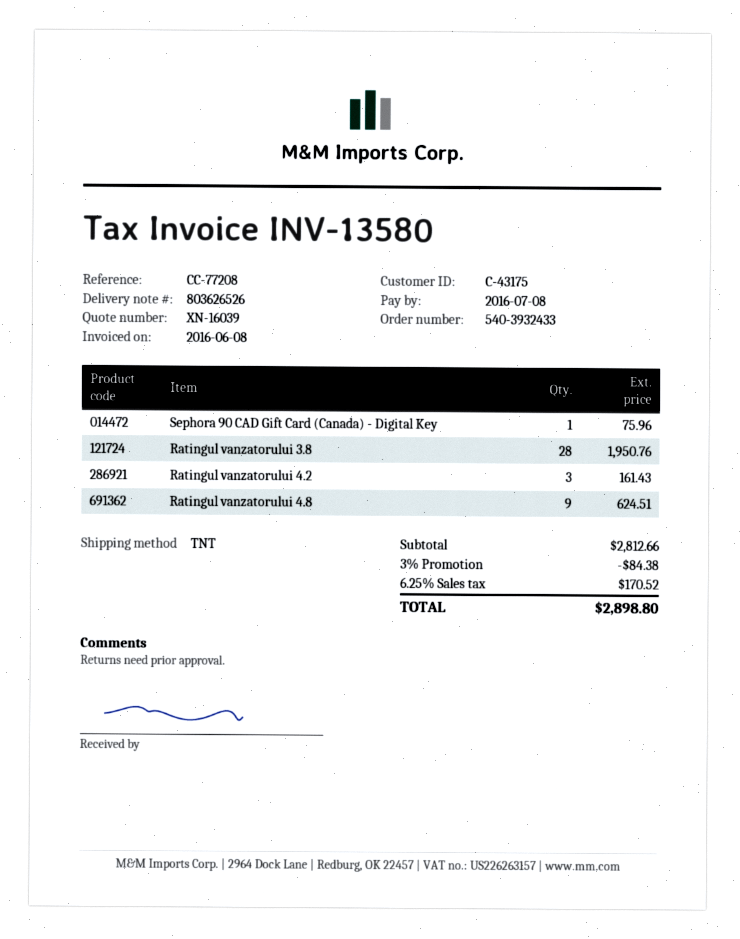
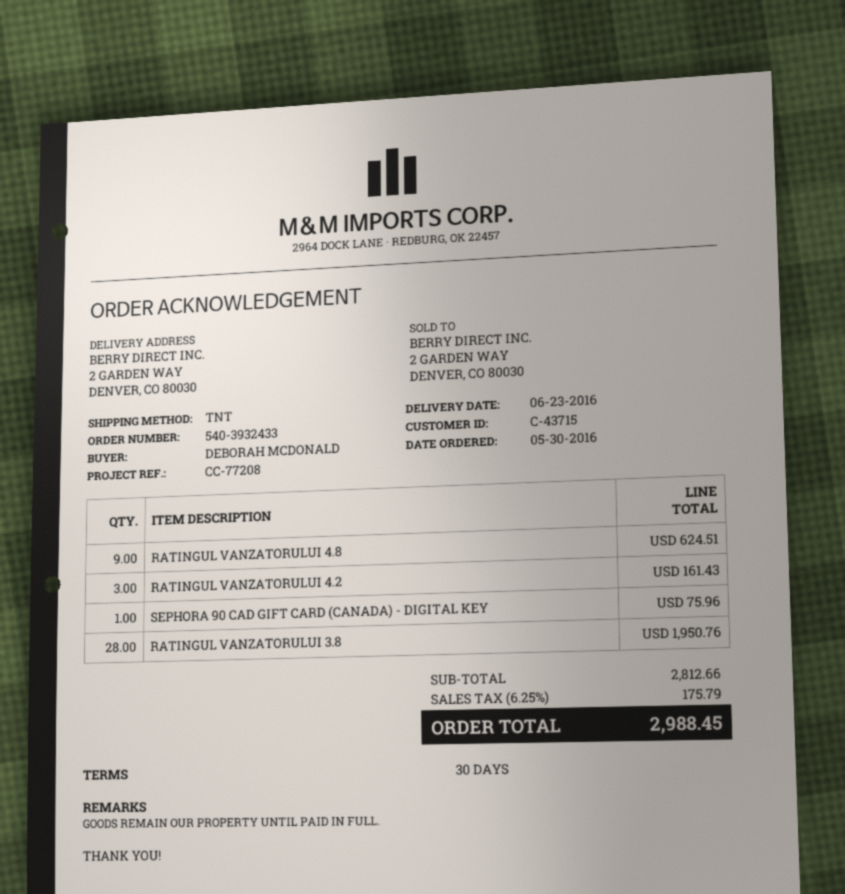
customer number: C-43175 -> C-43715
discount: 3% = 84.38 -> none
tax: 6.25% = 170.52 -> 6.25% = 175.79
total: 2898.80 -> 2988.45

